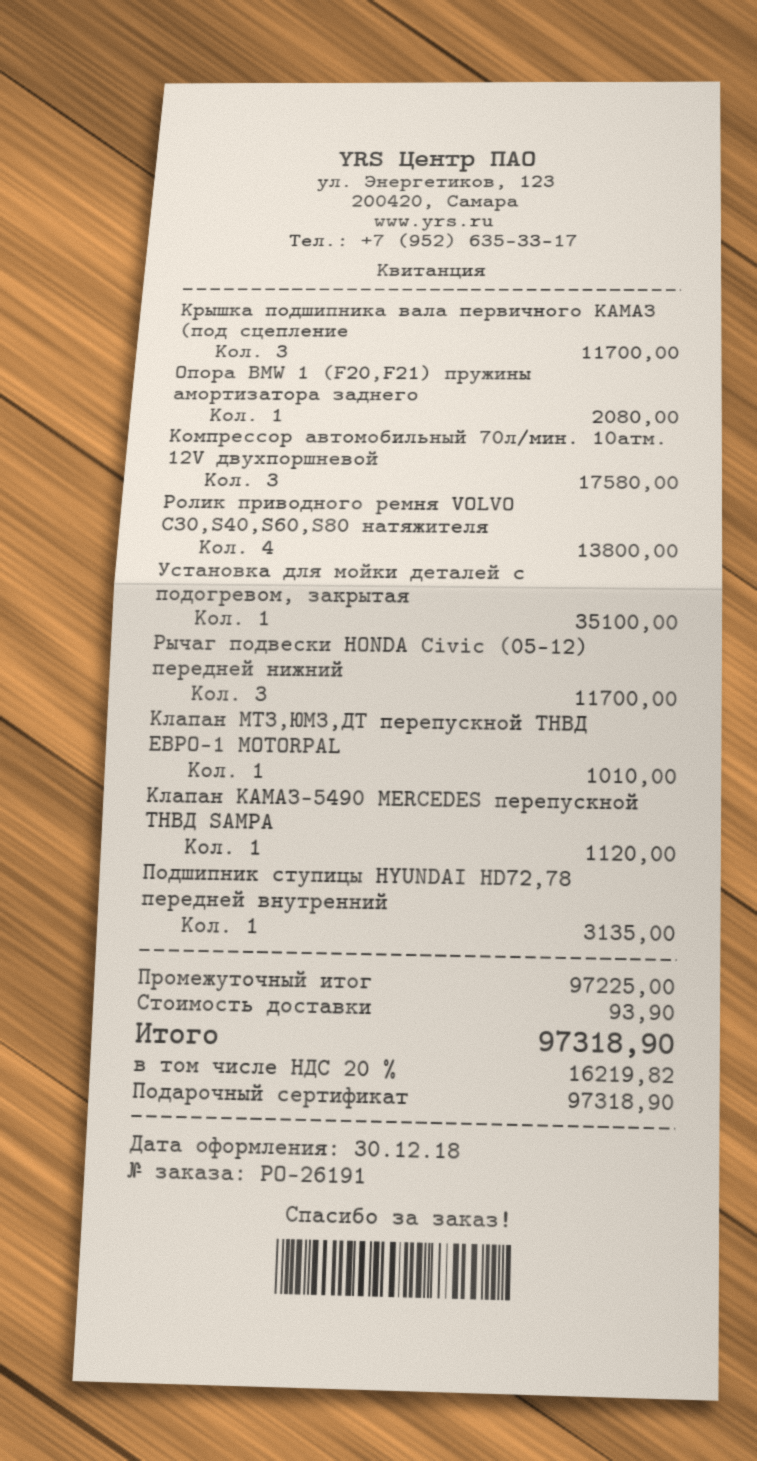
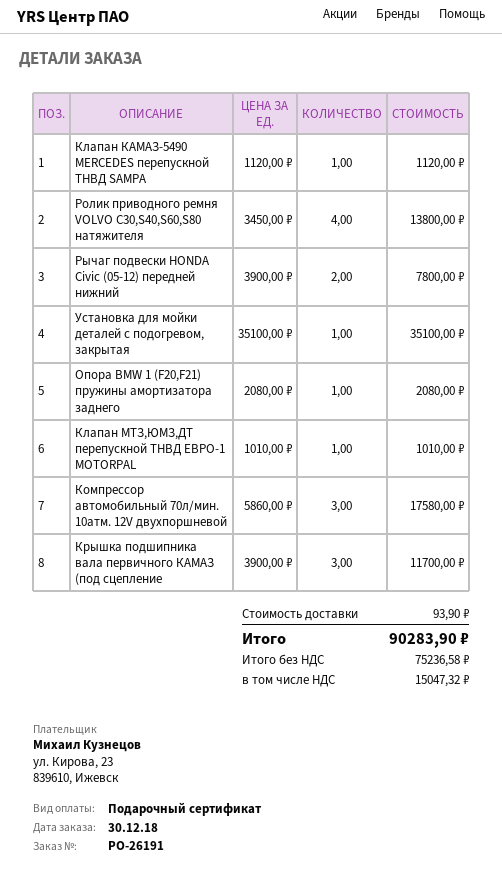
Рычаг подвески HONDA Civic (05-12) передней нижний: 3 for 11700.00 -> 2 for 7800.00
Подшипник ступицы HYUNDAI HD72,78 передней внутренний: 1 for 3135.00 -> none
tax: 16219.82 -> 15047.32
total: 97318.90 -> 90283.90

